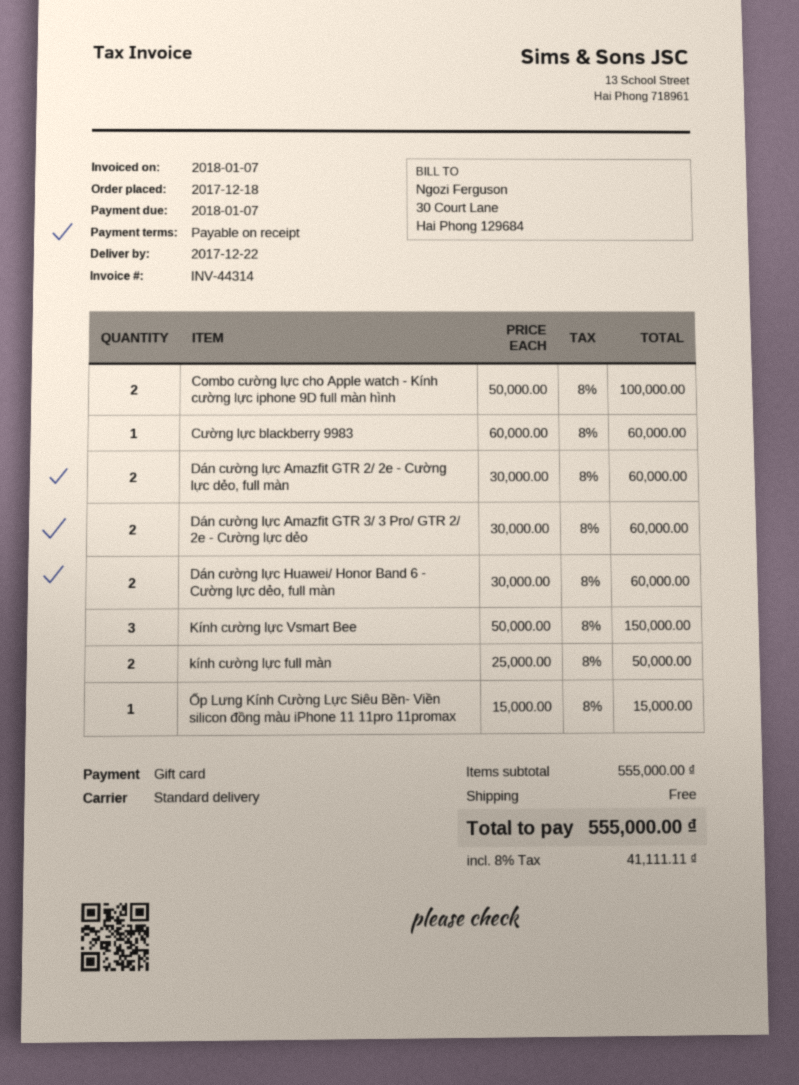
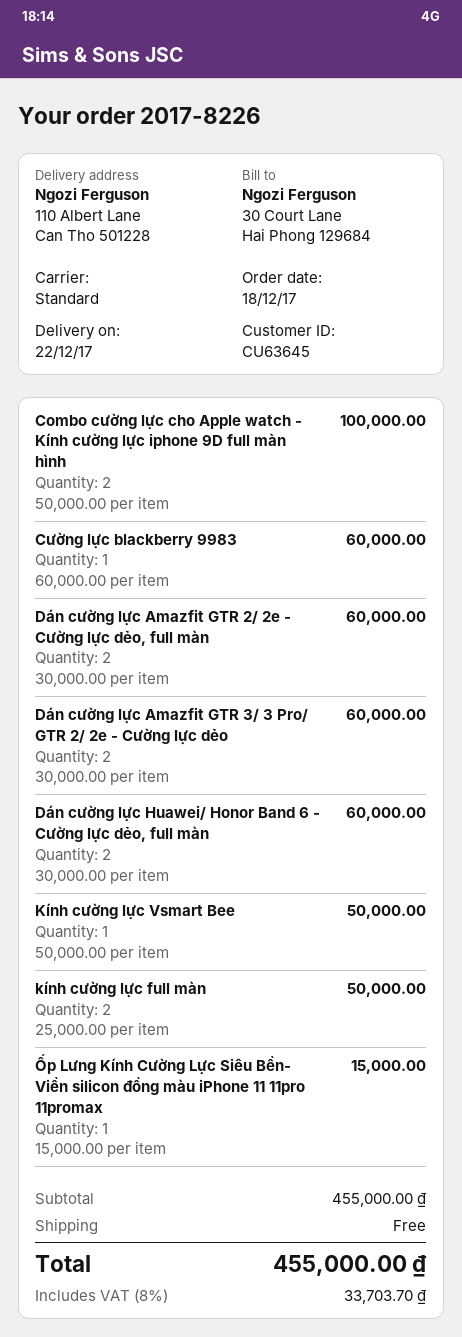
Kính cường lực Vsmart Bee: 3 x 50000.00 = 150000.00 -> 1 x 50000.00 = 50000.00
subtotal: 555000.00 -> 455000.00
tax: 8% = 41111.11 -> 8% = 33703.70
total: 555000.00 -> 455000.00

